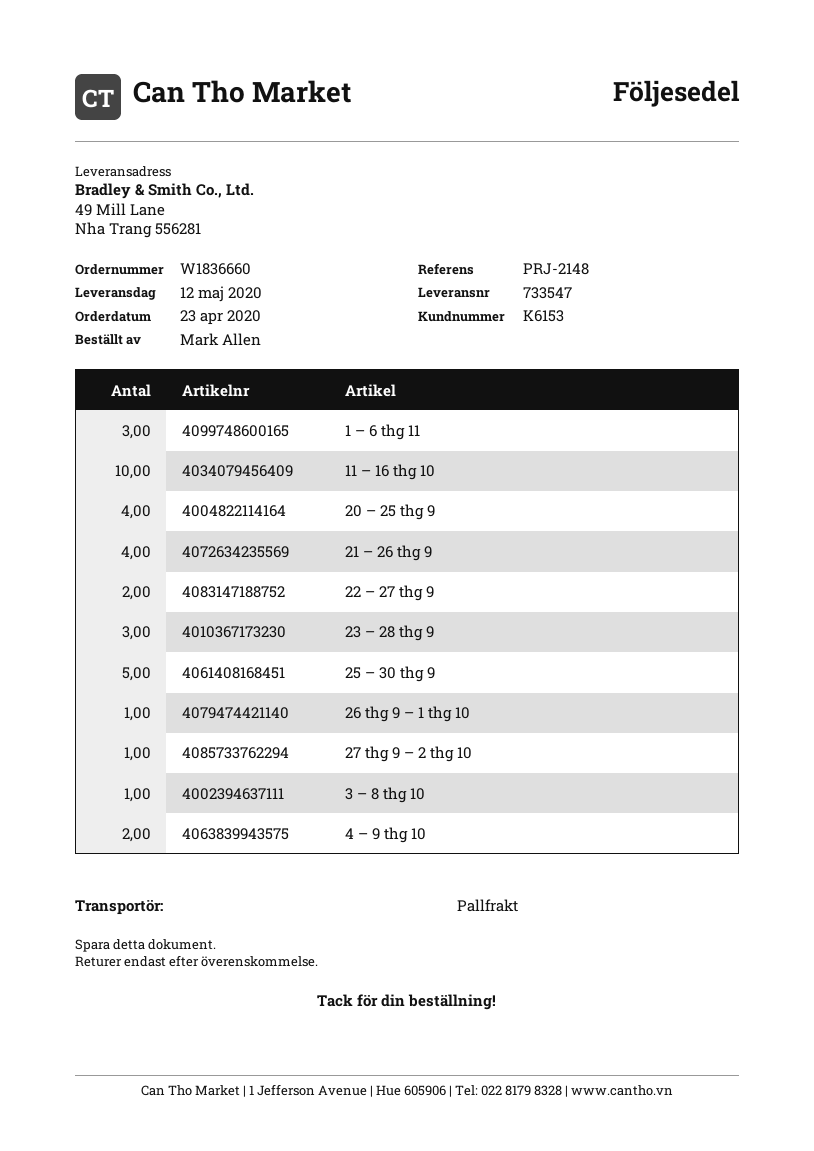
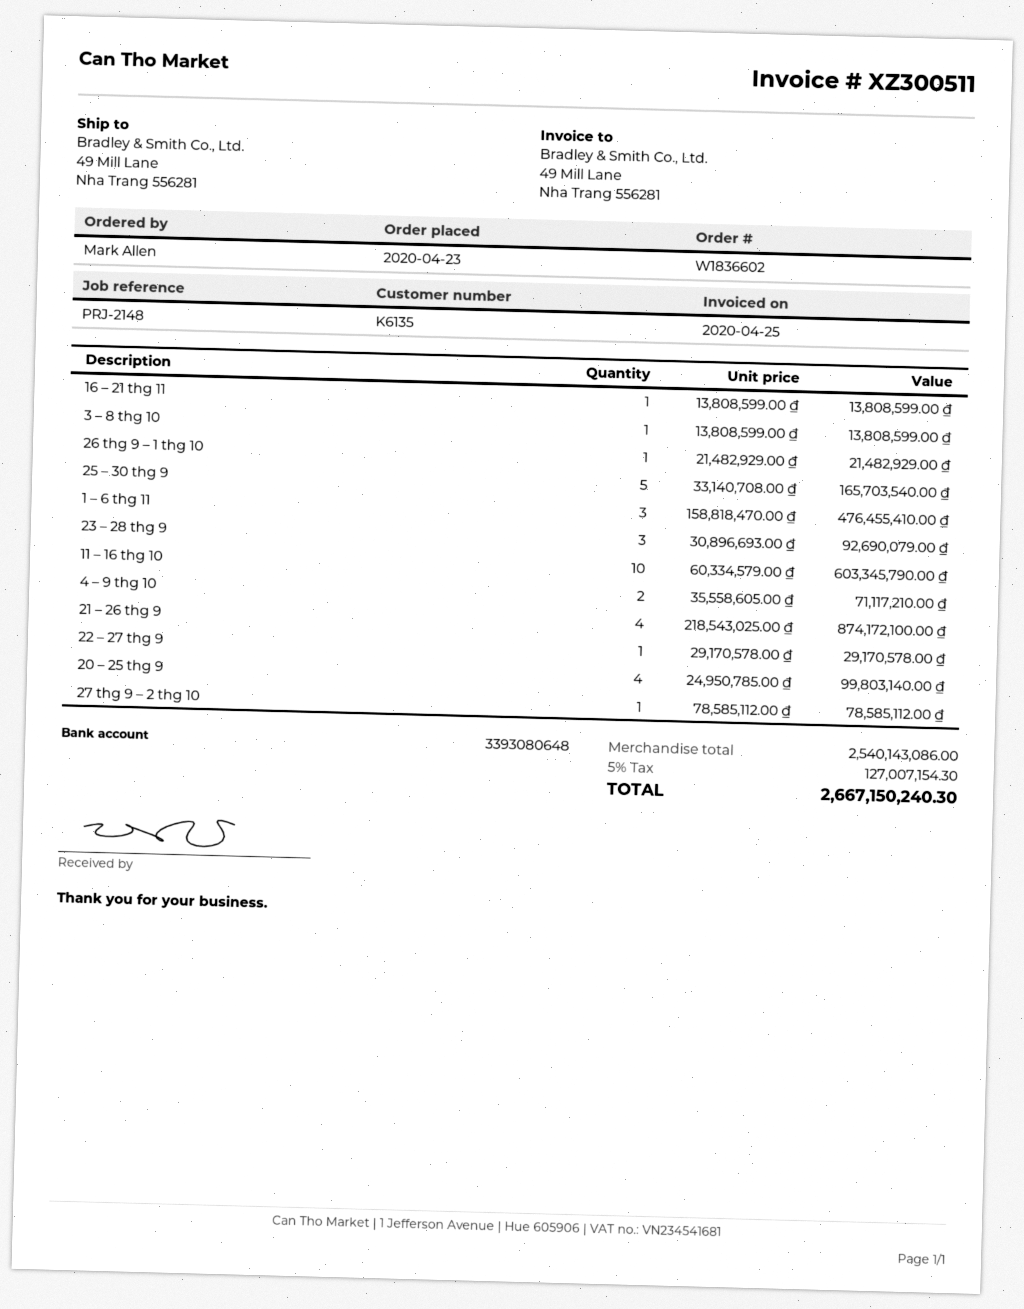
order number: W1836660 -> W1836602
customer number: K6153 -> K6135
22 – 27 thg 9: 2 -> 1
16 – 21 thg 11: none -> 1

